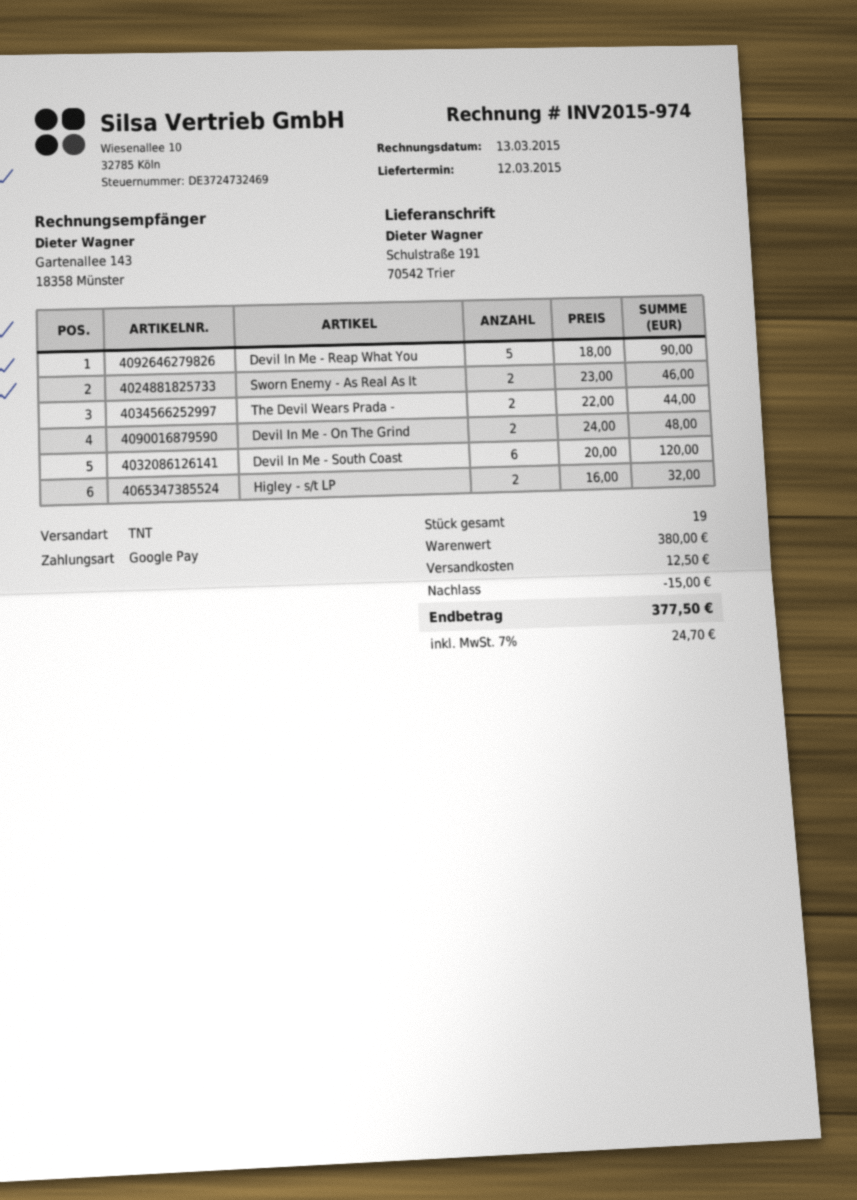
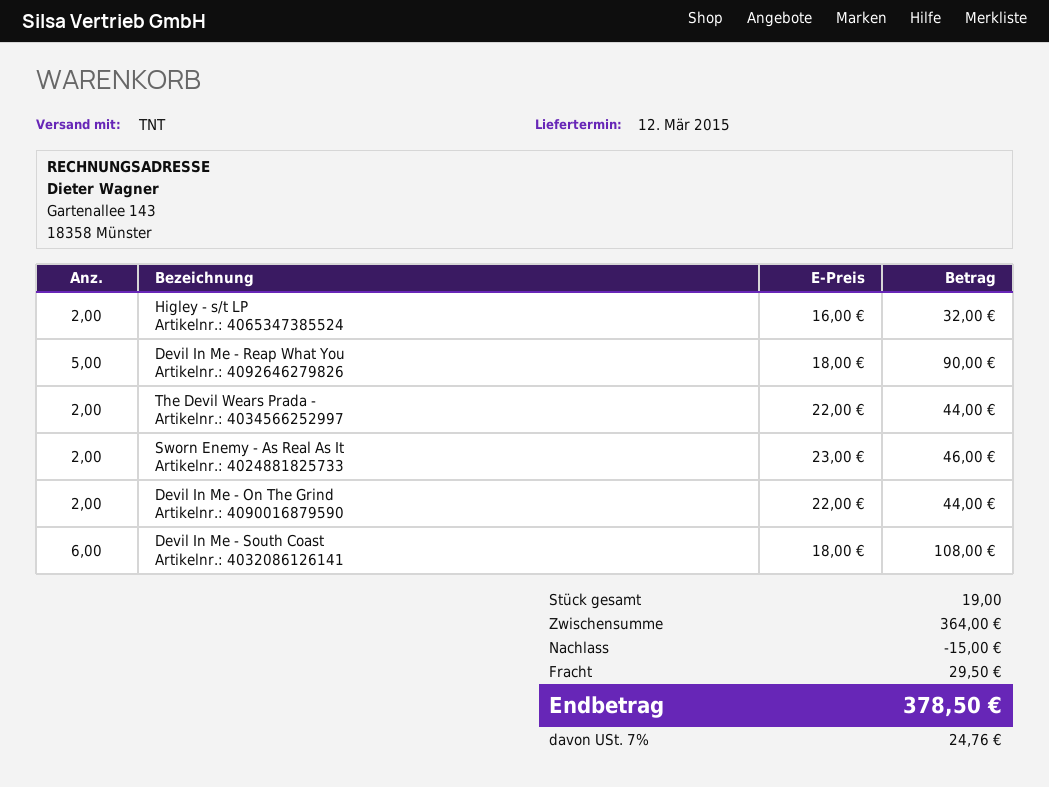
Devil In Me - On The Grind: 2 x 24.00 = 48.00 -> 2 x 22.00 = 44.00
Devil In Me - South Coast: 6 x 20.00 = 120.00 -> 6 x 18.00 = 108.00
subtotal: 380.00 -> 364.00
shipping: 12.50 -> 29.50
tax: 7% = 24.70 -> 7% = 24.76
total: 377.50 -> 378.50

